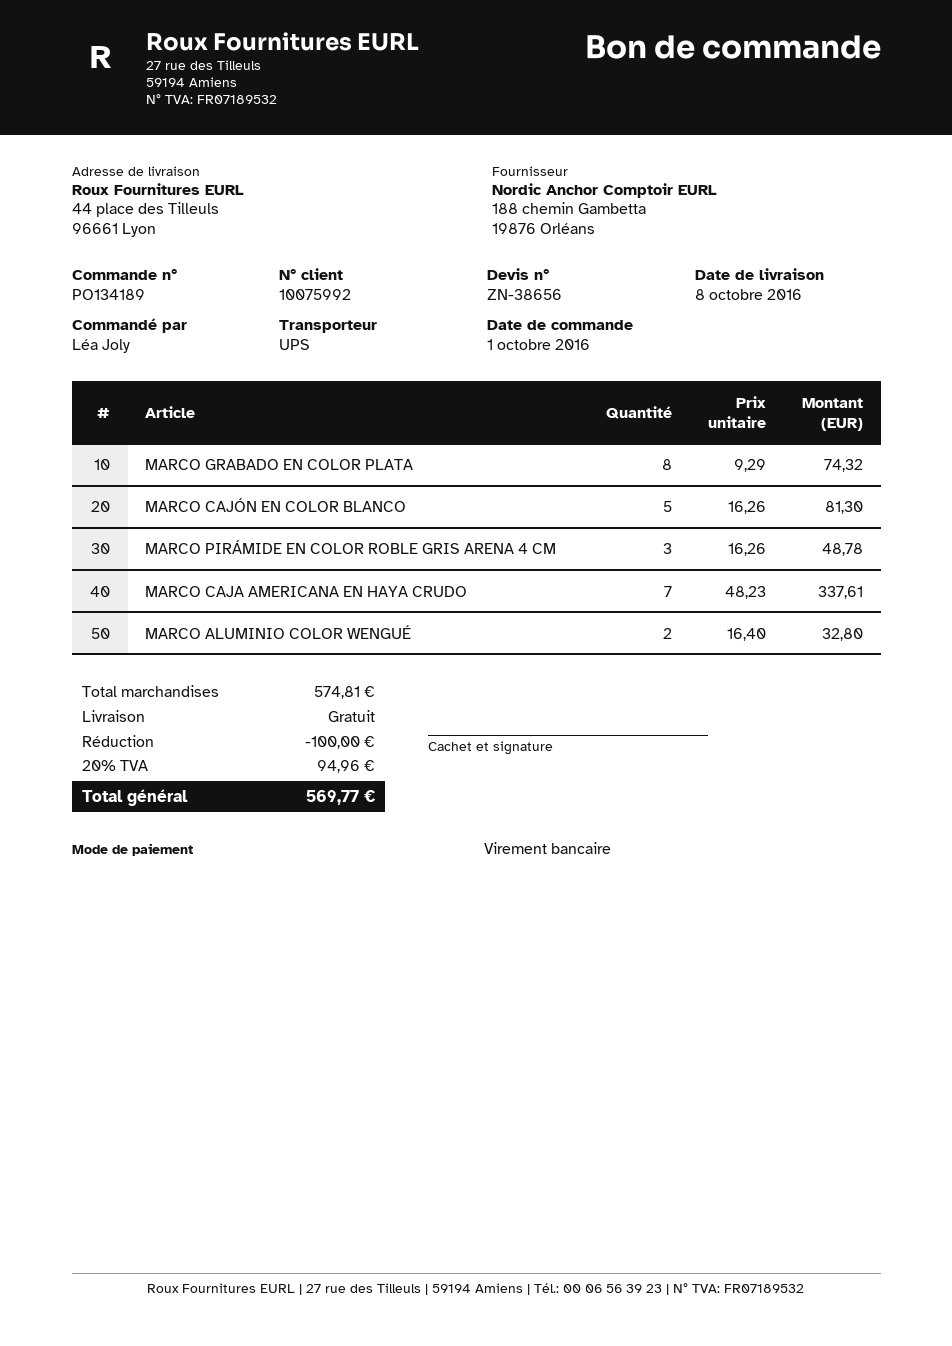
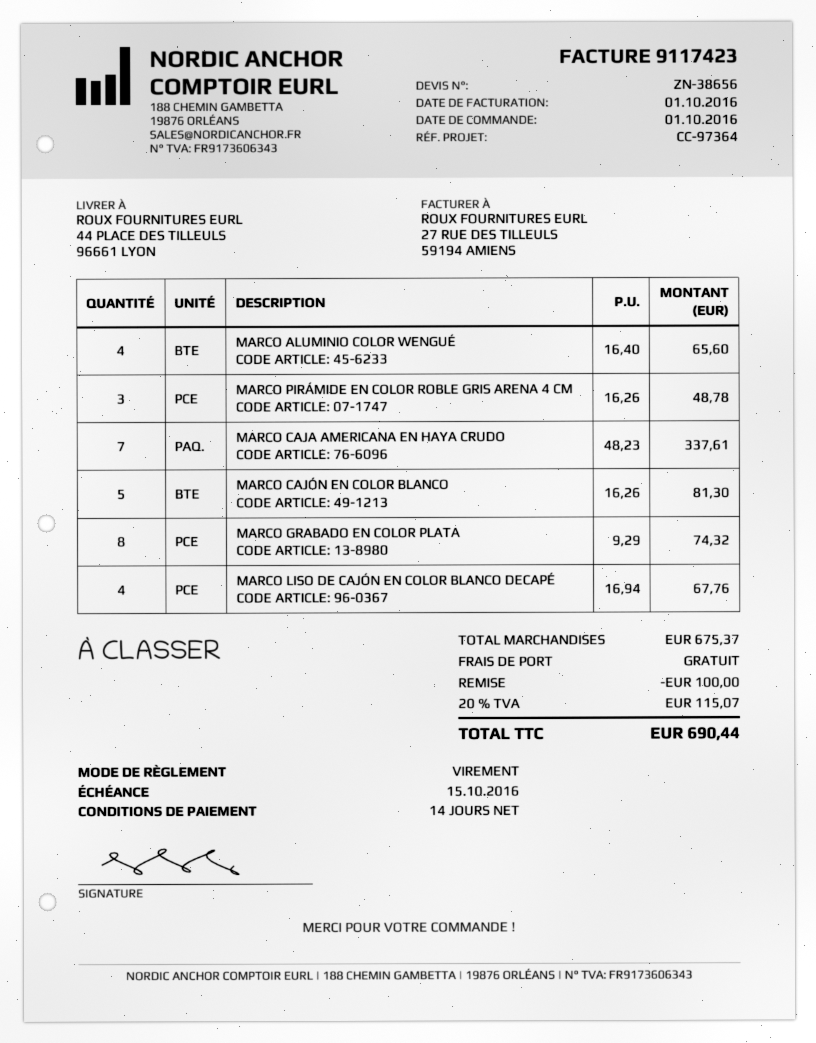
MARCO ALUMINIO COLOR WENGUÉ: 2 x 16.40 = 32.80 -> 4 x 16.40 = 65.60
MARCO LISO DE CAJÓN EN COLOR BLANCO DECAPÉ: none -> 4 x 16.94 = 67.76
subtotal: 574.81 -> 675.37
tax: 20% = 94.96 -> 20% = 115.07
total: 569.77 -> 690.44

